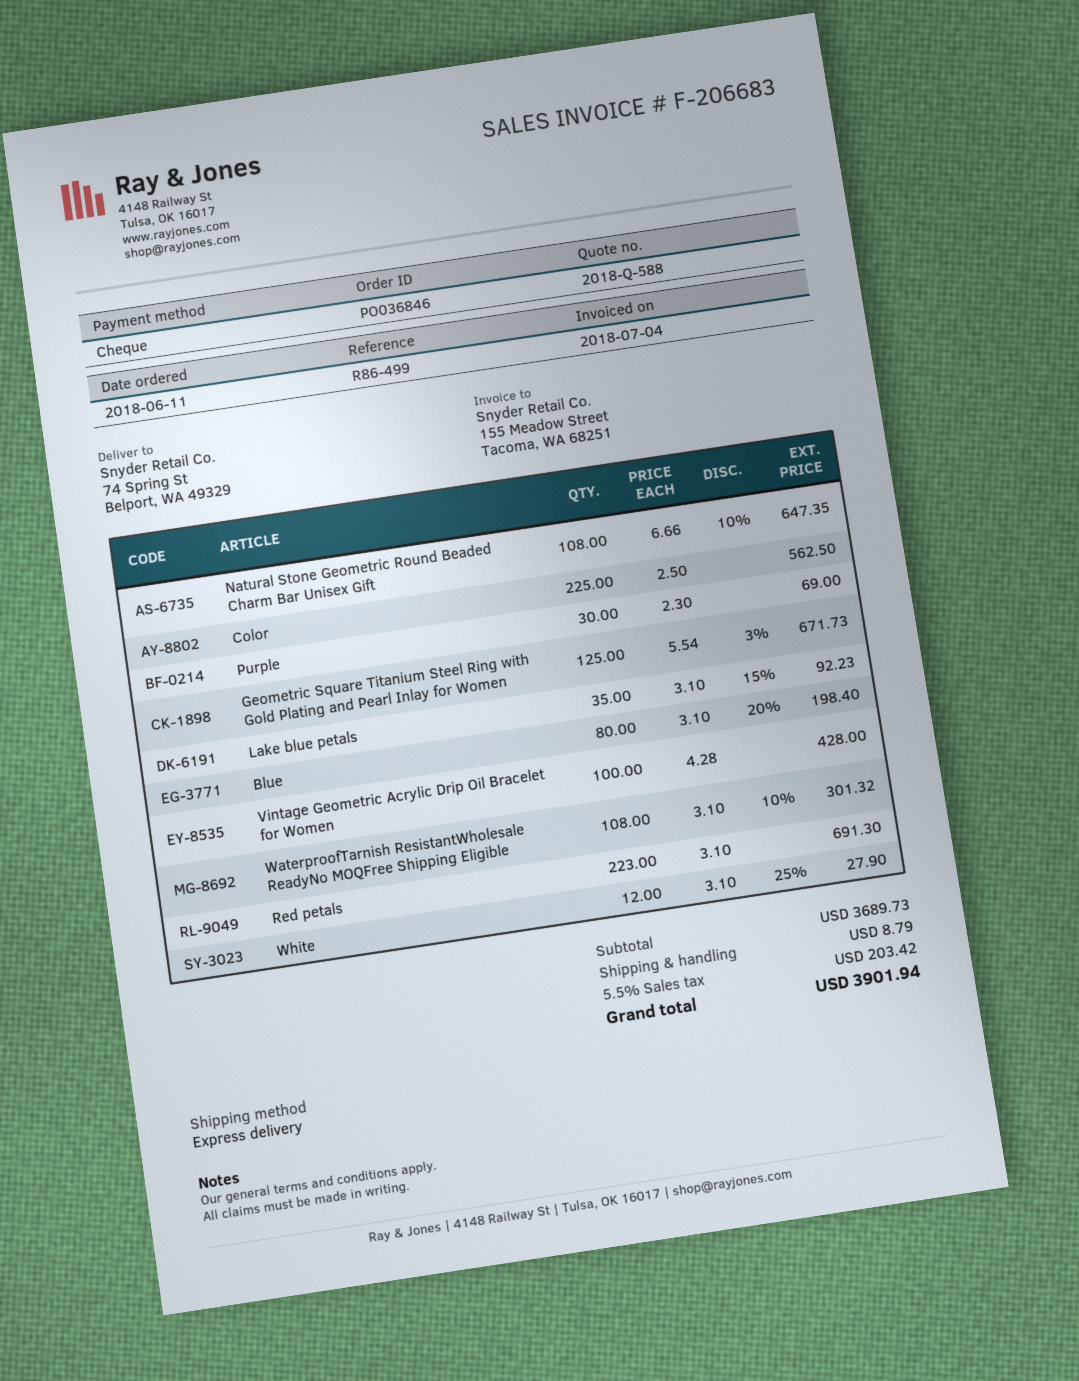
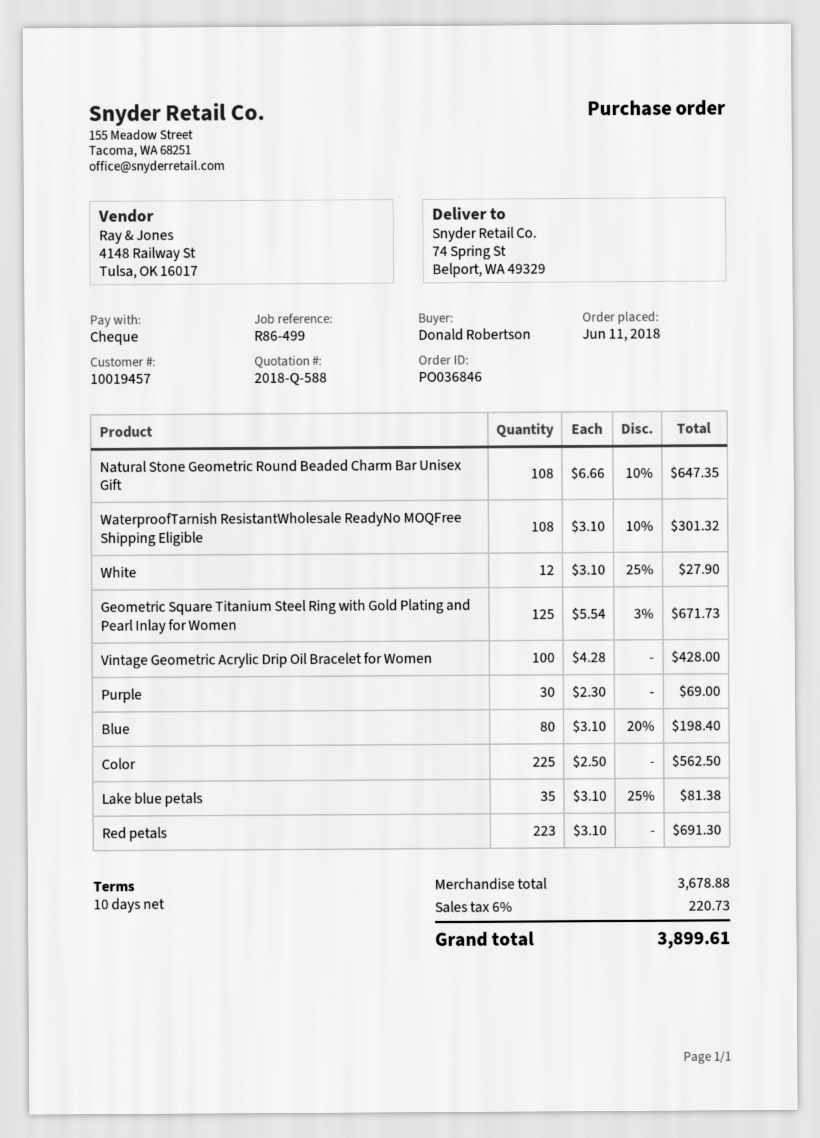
Lake blue petals: 35 x 3.10 - 15% = 92.23 -> 35 x 3.10 - 25% = 81.38
subtotal: 3689.73 -> 3678.88
shipping: 8.79 -> none
tax: 5.5% = 203.42 -> 6% = 220.73
total: 3901.94 -> 3899.61

